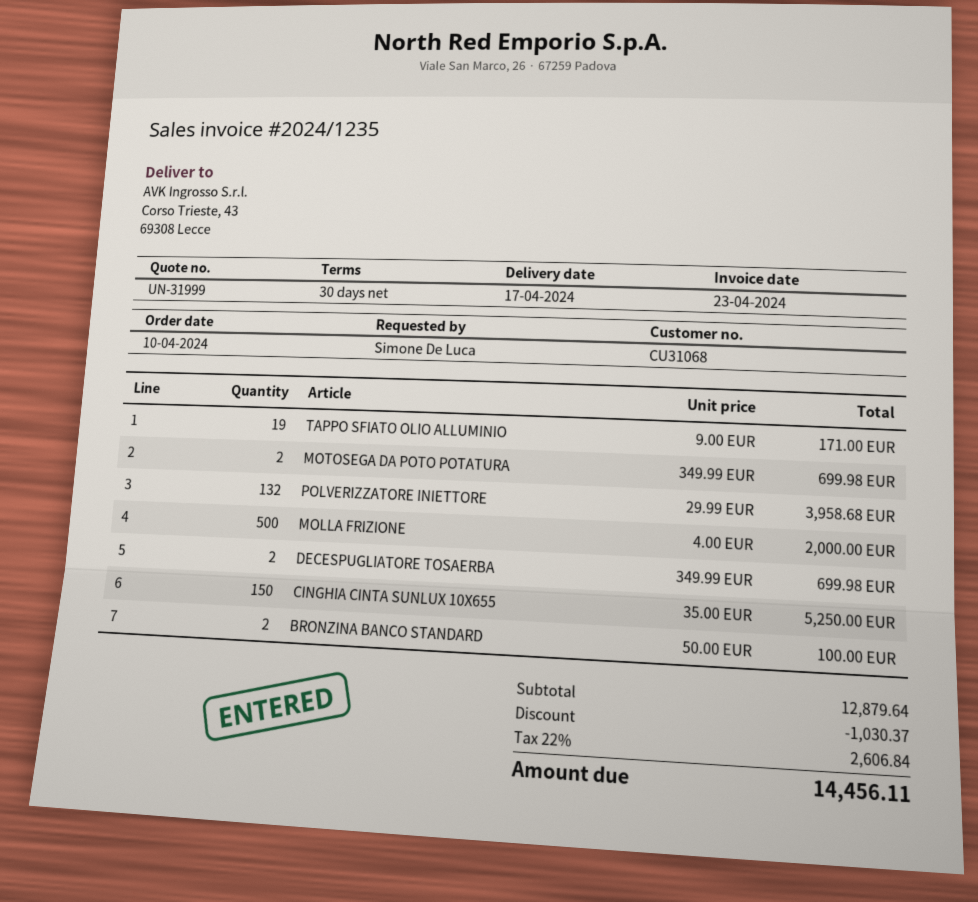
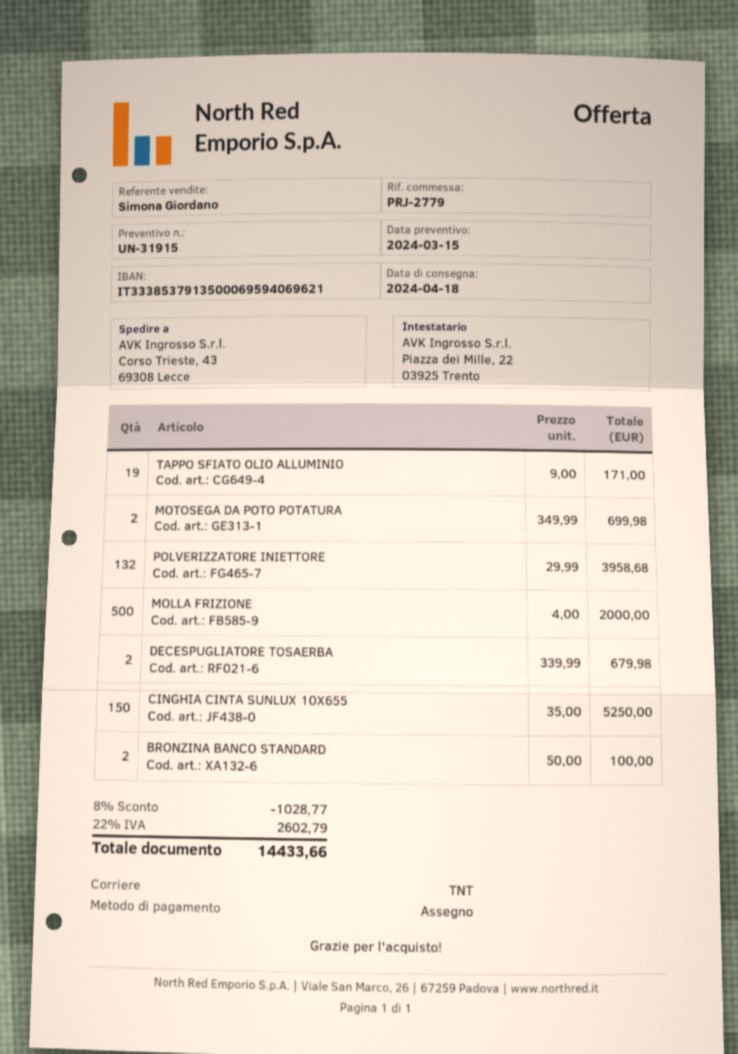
quote number: UN-31999 -> UN-31915
delivery date: 2024-04-17 -> 2024-04-18
DECESPUGLIATORE TOSAERBA: 2 x 349.99 = 699.98 -> 2 x 339.99 = 679.98
discount: 1030.37 -> 1028.77
tax: 22% = 2606.84 -> 22% = 2602.79
total: 14456.11 -> 14433.66

